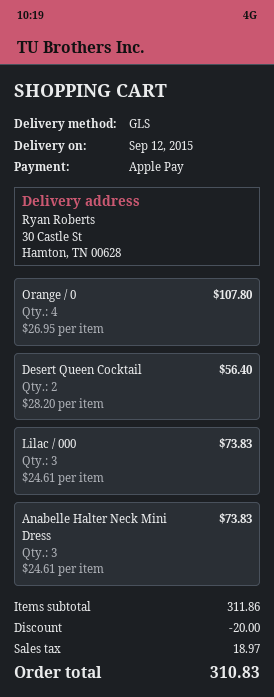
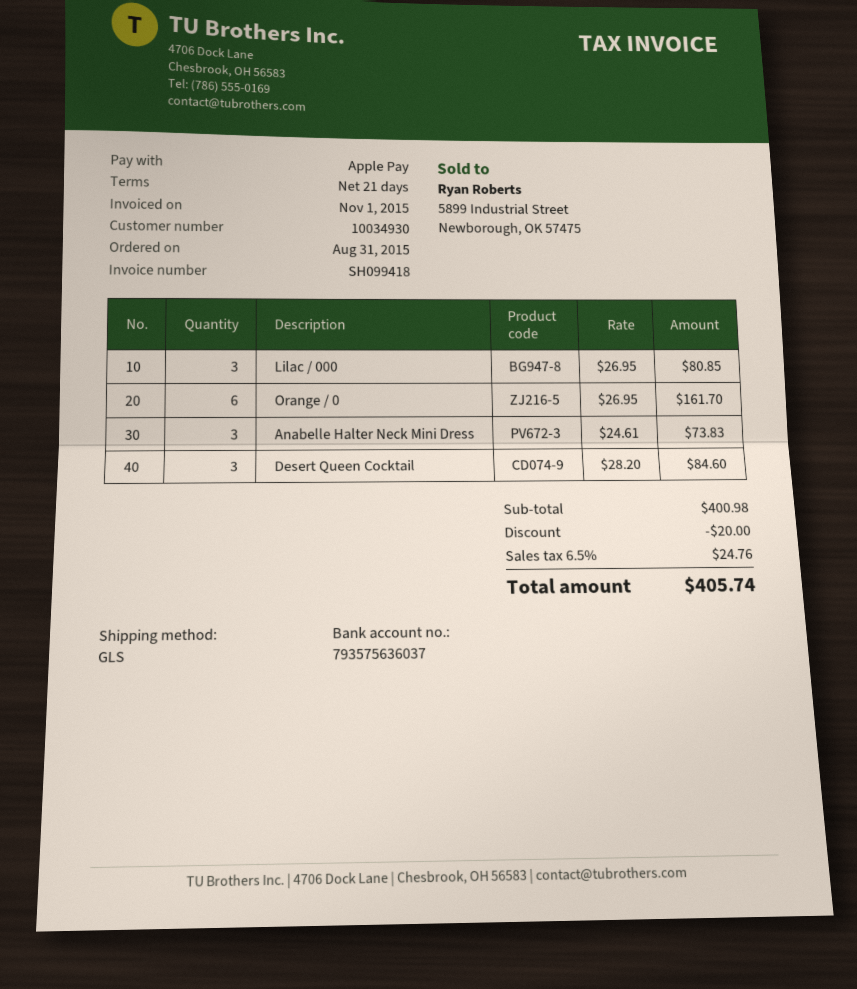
Orange / 0: 4 x 26.95 = 107.80 -> 6 x 26.95 = 161.70
Desert Queen Cocktail: 2 x 28.20 = 56.40 -> 3 x 28.20 = 84.60
Lilac / 000: 3 x 24.61 = 73.83 -> 3 x 26.95 = 80.85
subtotal: 311.86 -> 400.98
tax: 18.97 -> 24.76
total: 310.83 -> 405.74

